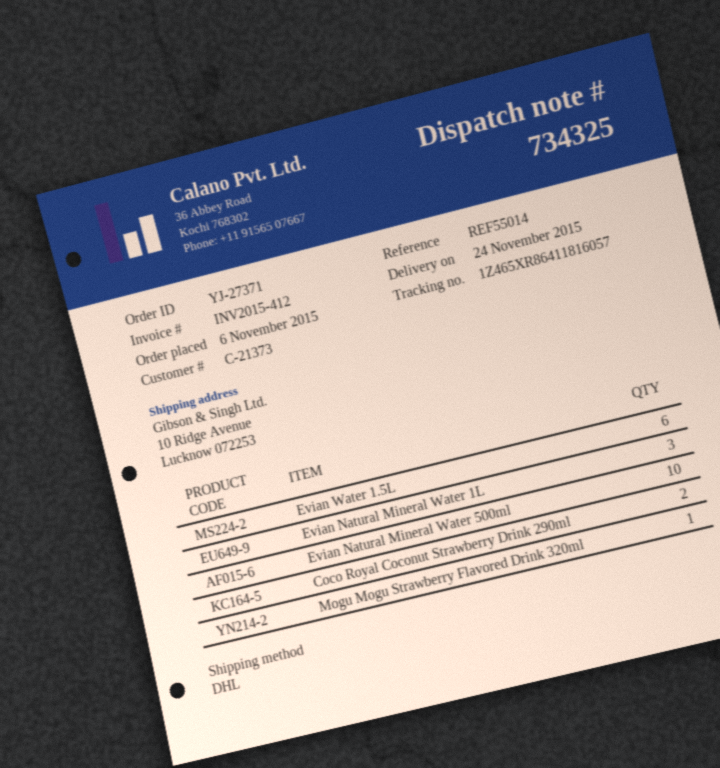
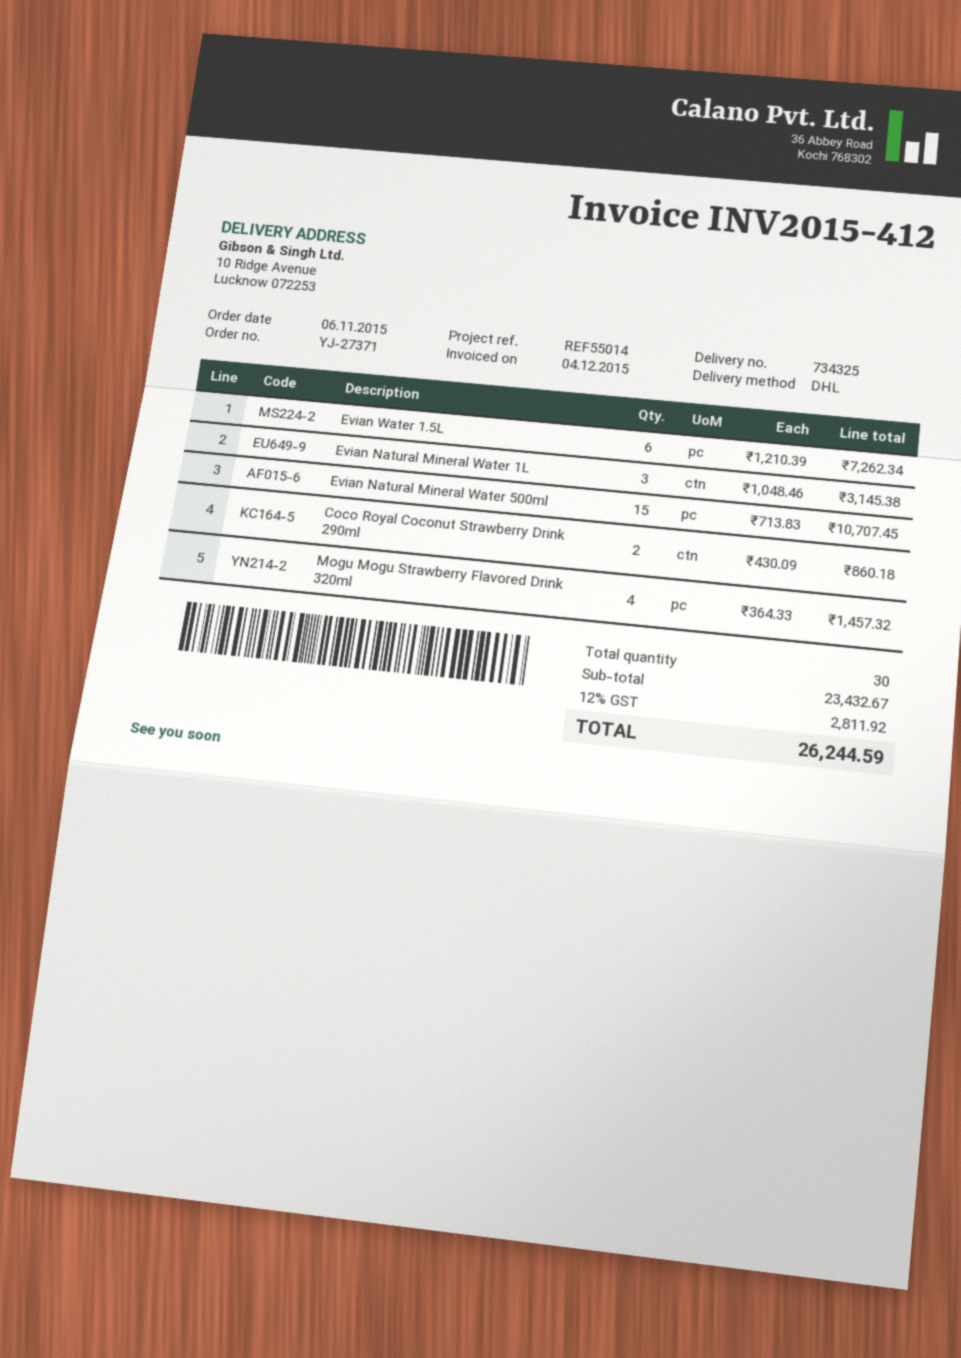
Evian Natural Mineral Water 500ml: 10 -> 15
Mogu Mogu Strawberry Flavored Drink 320ml: 1 -> 4

